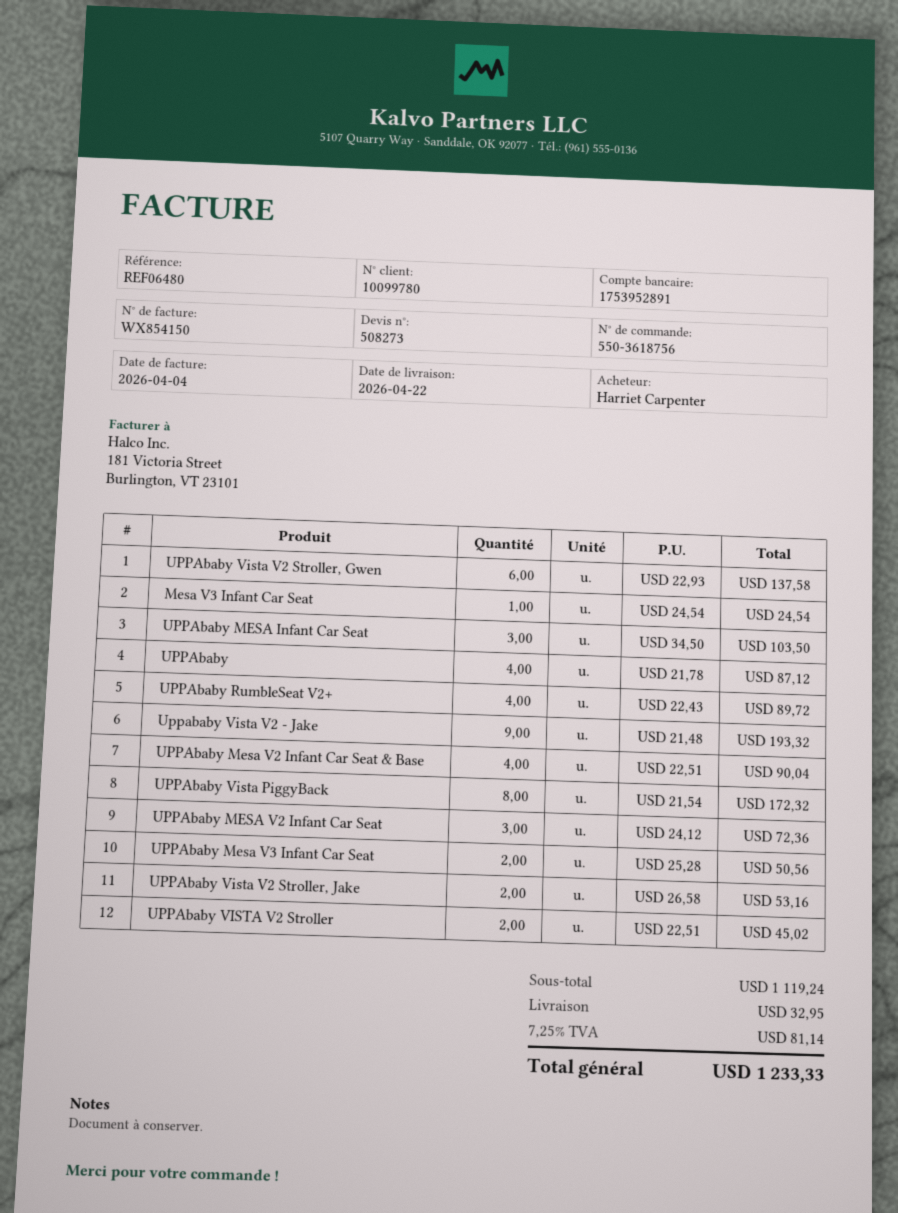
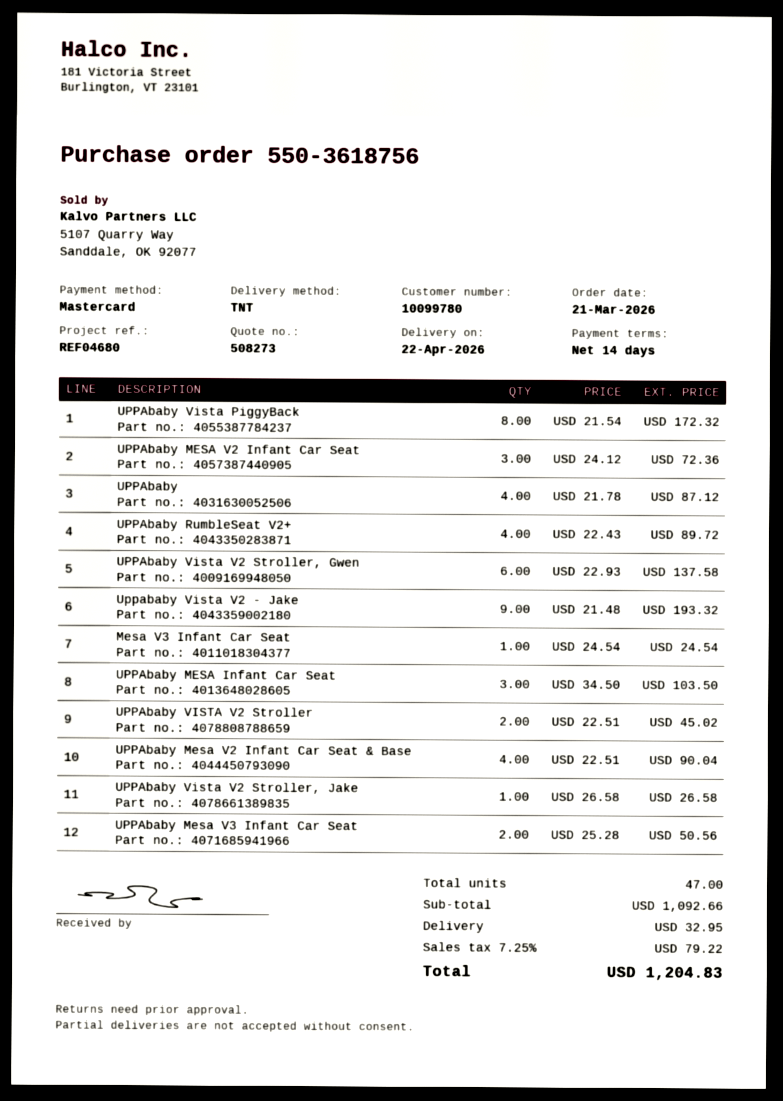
reference: REF06480 -> REF04680
UPPAbaby Vista V2 Stroller, Jake: 2 x 26.58 = 53.16 -> 1 x 26.58 = 26.58
subtotal: 1119.24 -> 1092.66
tax: 7.25% = 81.14 -> 7.25% = 79.22
total: 1233.33 -> 1204.83

